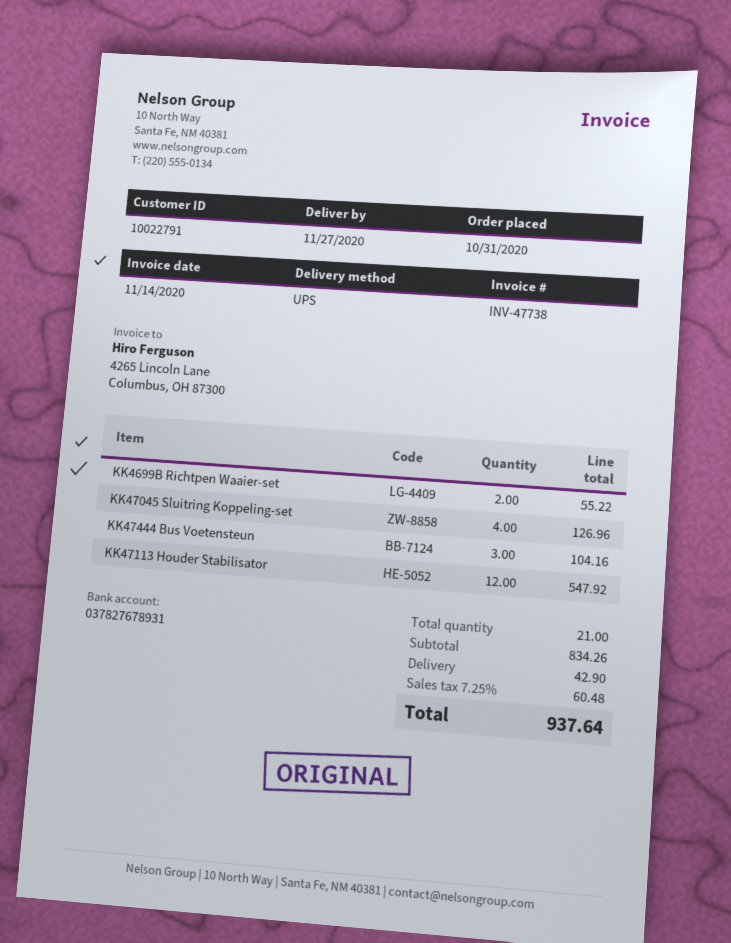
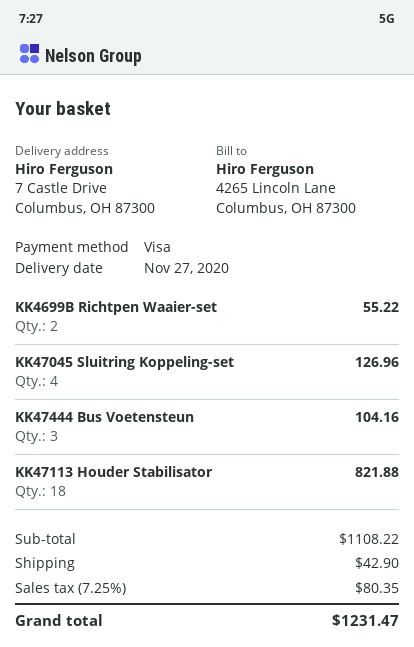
KK47113 Houder Stabilisator: 12 for 547.92 -> 18 for 821.88
subtotal: 834.26 -> 1108.22
tax: 7.25% = 60.48 -> 7.25% = 80.35
total: 937.64 -> 1231.47

